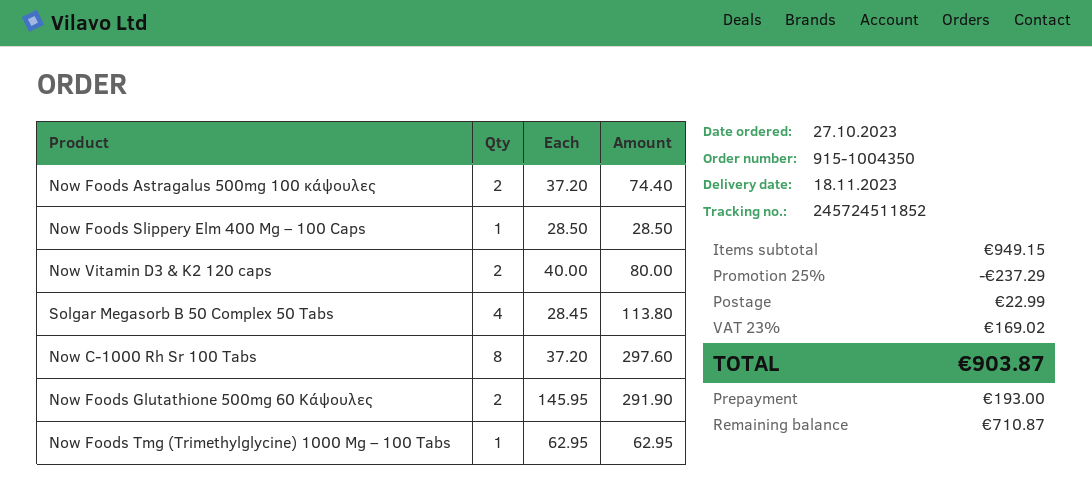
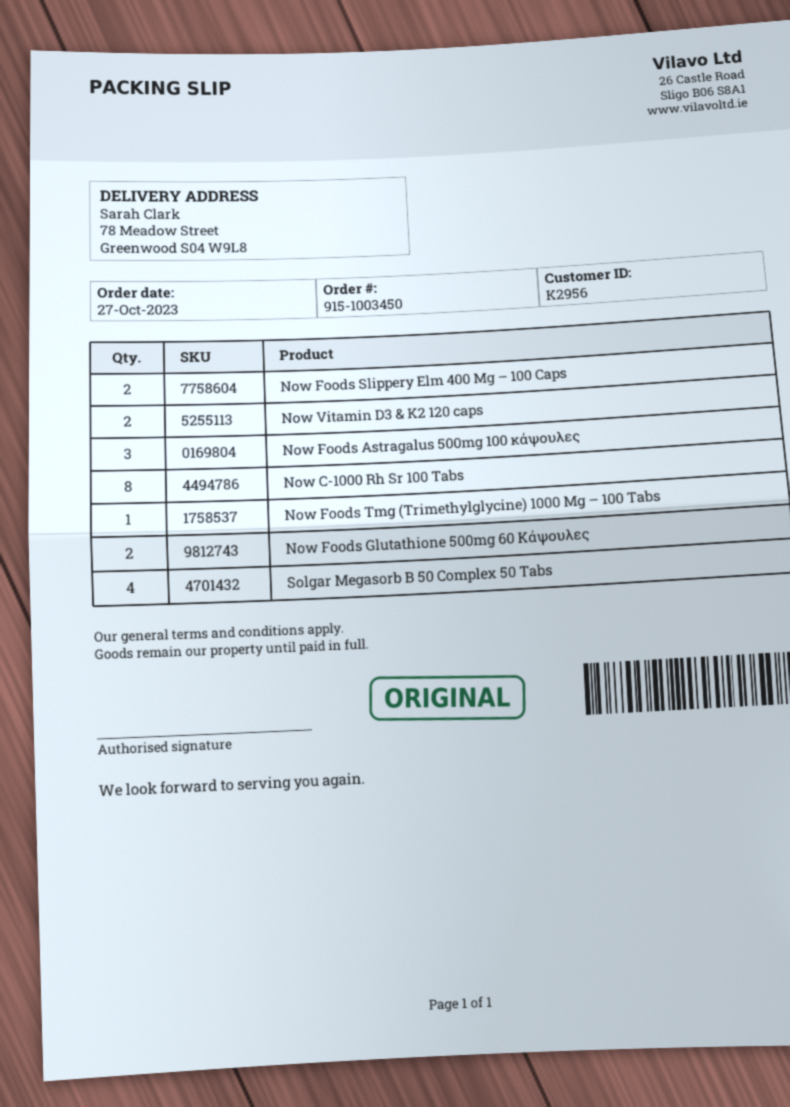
order number: 915-1004350 -> 915-1003450
Now Foods Astragalus 500mg 100 κάψουλες: 2 -> 3
Now Foods Slippery Elm 400 Mg – 100 Caps: 1 -> 2

